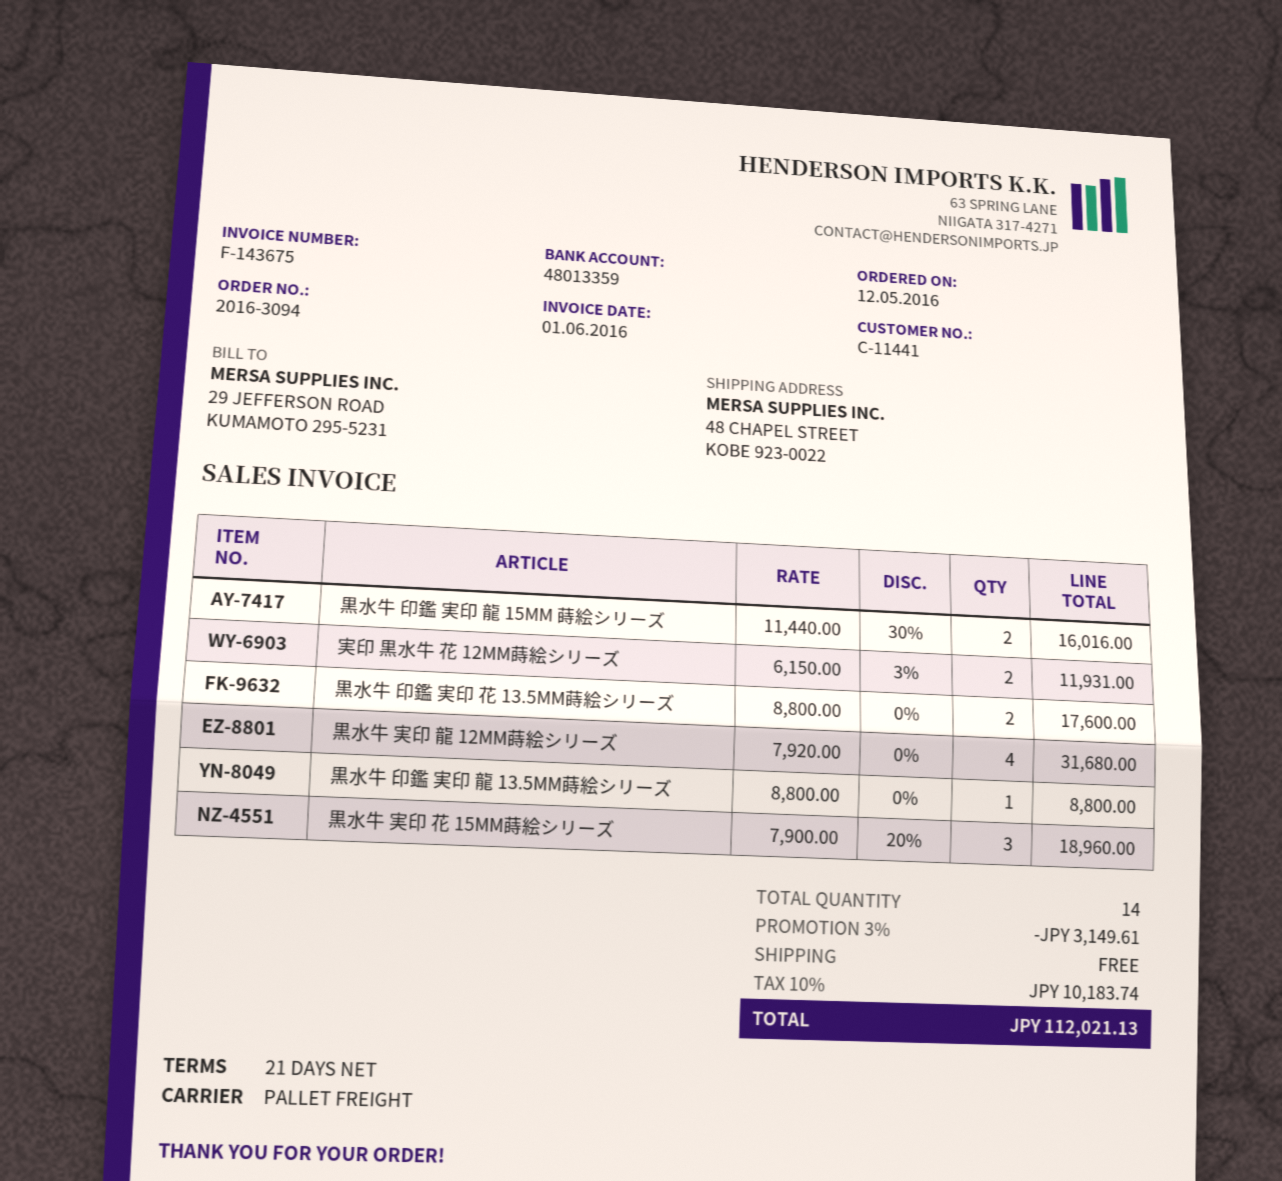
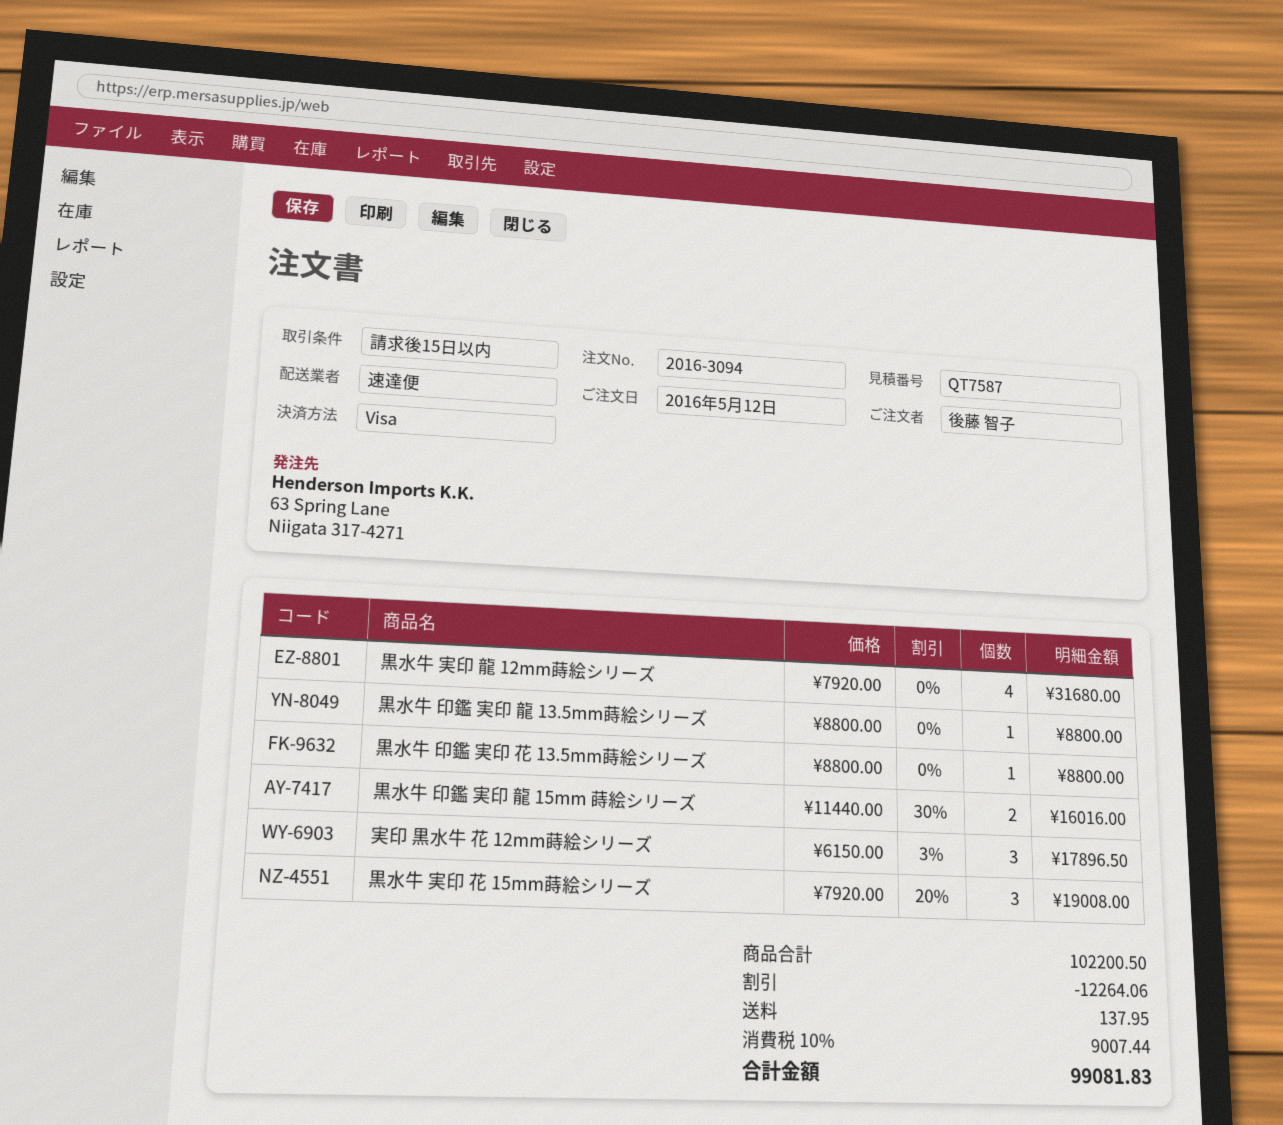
payment terms: 21 days -> 15 days
shipping method: pallet freight -> express
実印 黒水牛 花 12MM蒔絵シリーズ: 2 x 6150.00 - 3% = 11931.00 -> 3 x 6150.00 - 3% = 17896.50
黒水牛 印鑑 実印 花 13.5MM蒔絵シリーズ: 2 x 8800.00 = 17600.00 -> 1 x 8800.00 = 8800.00
黒水牛 実印 花 15MM蒔絵シリーズ: 3 x 7900.00 - 20% = 18960.00 -> 3 x 7920.00 - 20% = 19008.00
discount: 3149.61 -> 12264.06
shipping: 0.00 -> 137.95
tax: 10% = 10183.74 -> 10% = 9007.44
total: 112021.13 -> 99081.83

